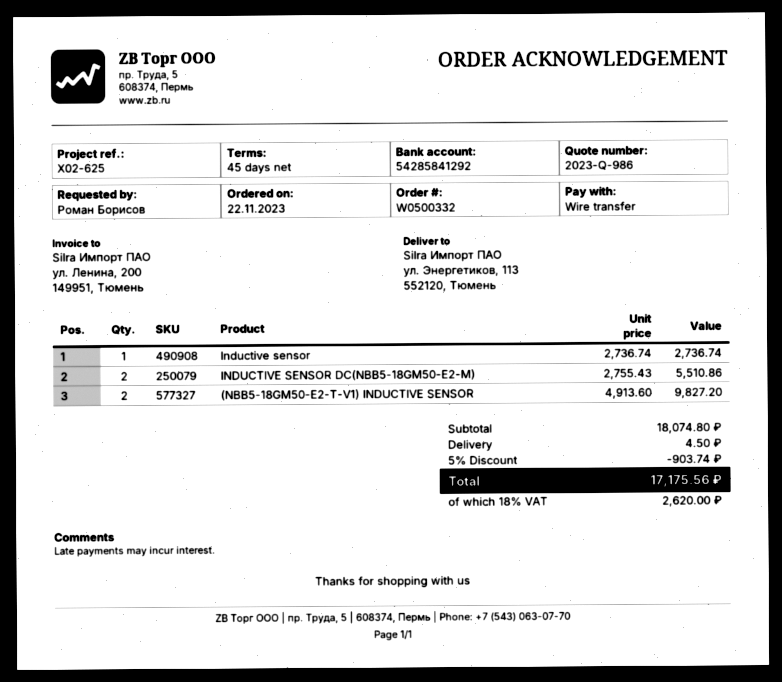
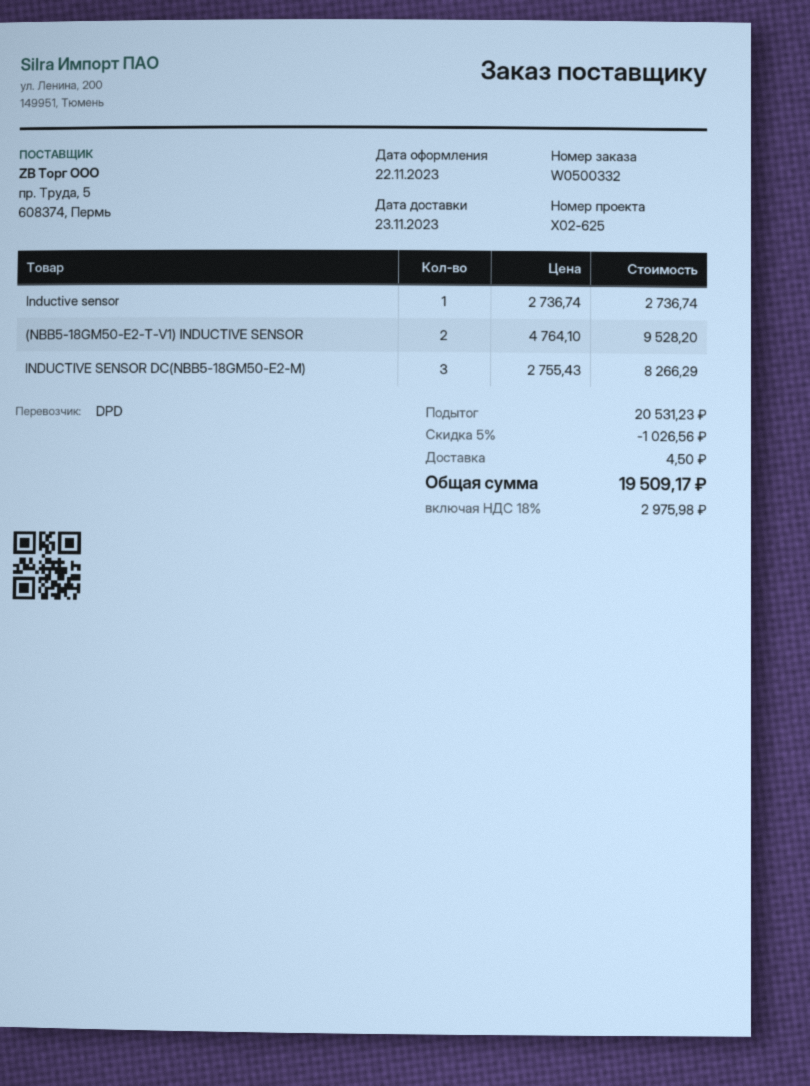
INDUCTIVE SENSOR DC(NBB5-18GM50-E2-M): 2 x 2755.43 = 5510.86 -> 3 x 2755.43 = 8266.29
(NBB5-18GM50-E2-T-V1) INDUCTIVE SENSOR: 2 x 4913.60 = 9827.20 -> 2 x 4764.10 = 9528.20
subtotal: 18074.80 -> 20531.23
discount: 5% = 903.74 -> 5% = 1026.56
tax: 18% = 2620.00 -> 18% = 2975.98
total: 17175.56 -> 19509.17

